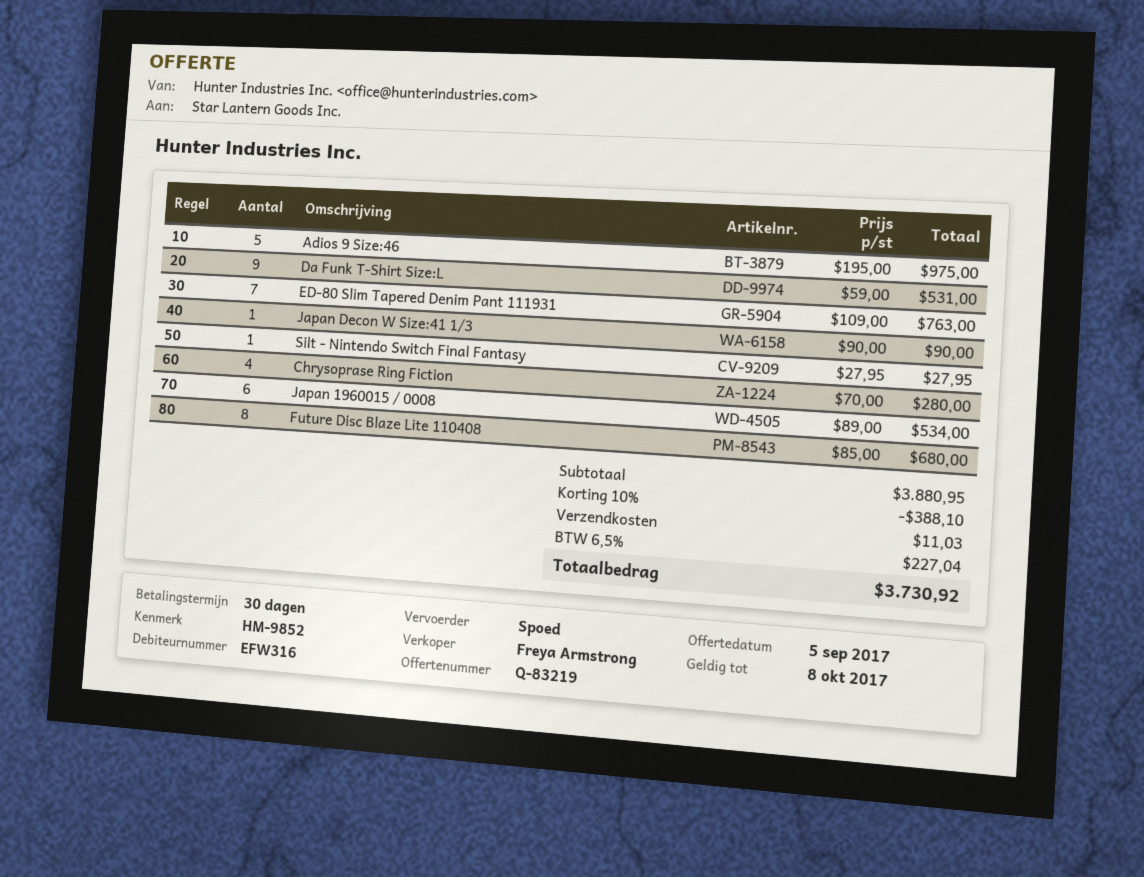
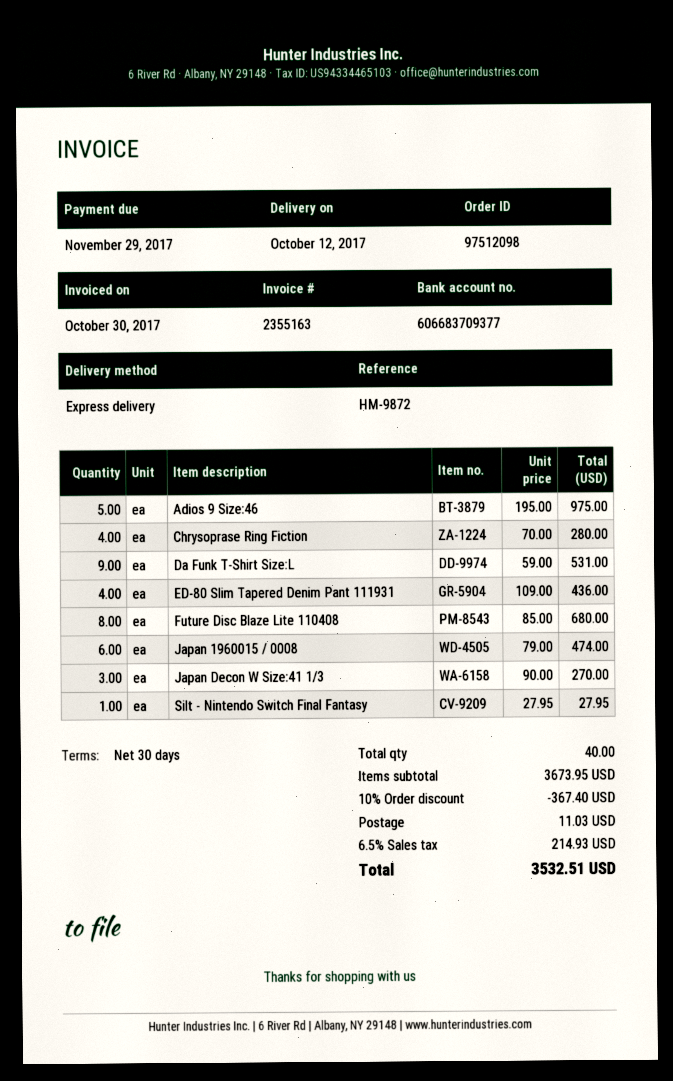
reference: HM-9852 -> HM-9872
ED-80 Slim Tapered Denim Pant 111931: 7 x 109.00 = 763.00 -> 4 x 109.00 = 436.00
Japan Decon W Size:41 1/3: 1 x 90.00 = 90.00 -> 3 x 90.00 = 270.00
Japan 1960015 / 0008: 6 x 89.00 = 534.00 -> 6 x 79.00 = 474.00
subtotal: 3880.95 -> 3673.95
discount: 10% = 388.10 -> 10% = 367.40
tax: 6.5% = 227.04 -> 6.5% = 214.93
total: 3730.92 -> 3532.51

